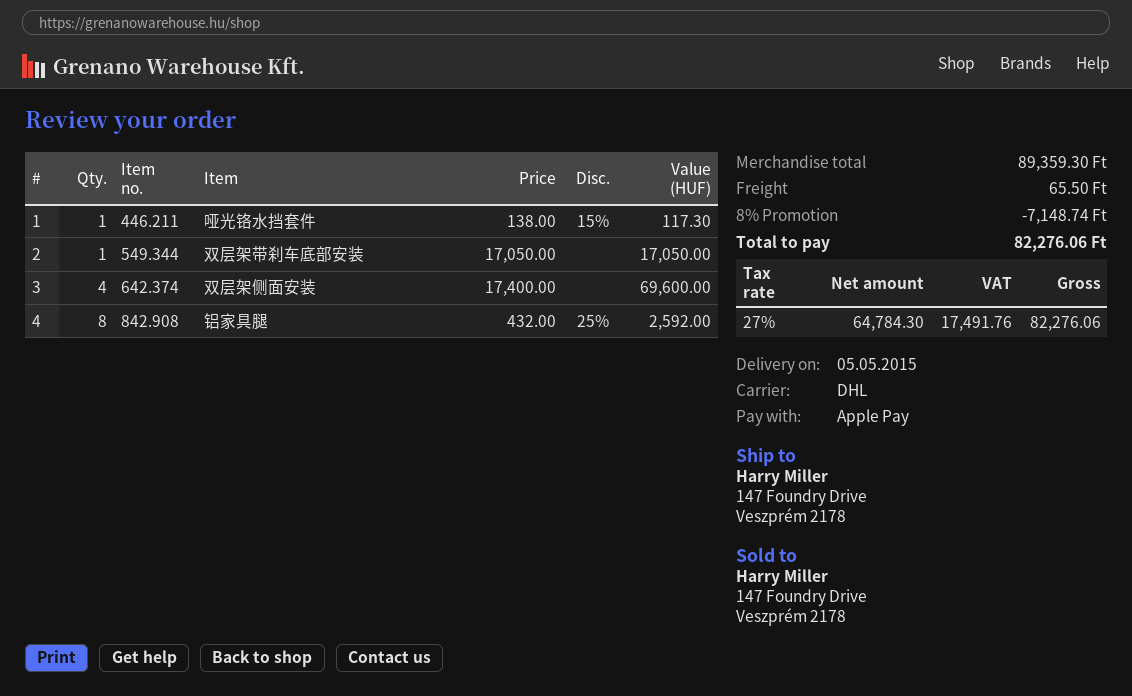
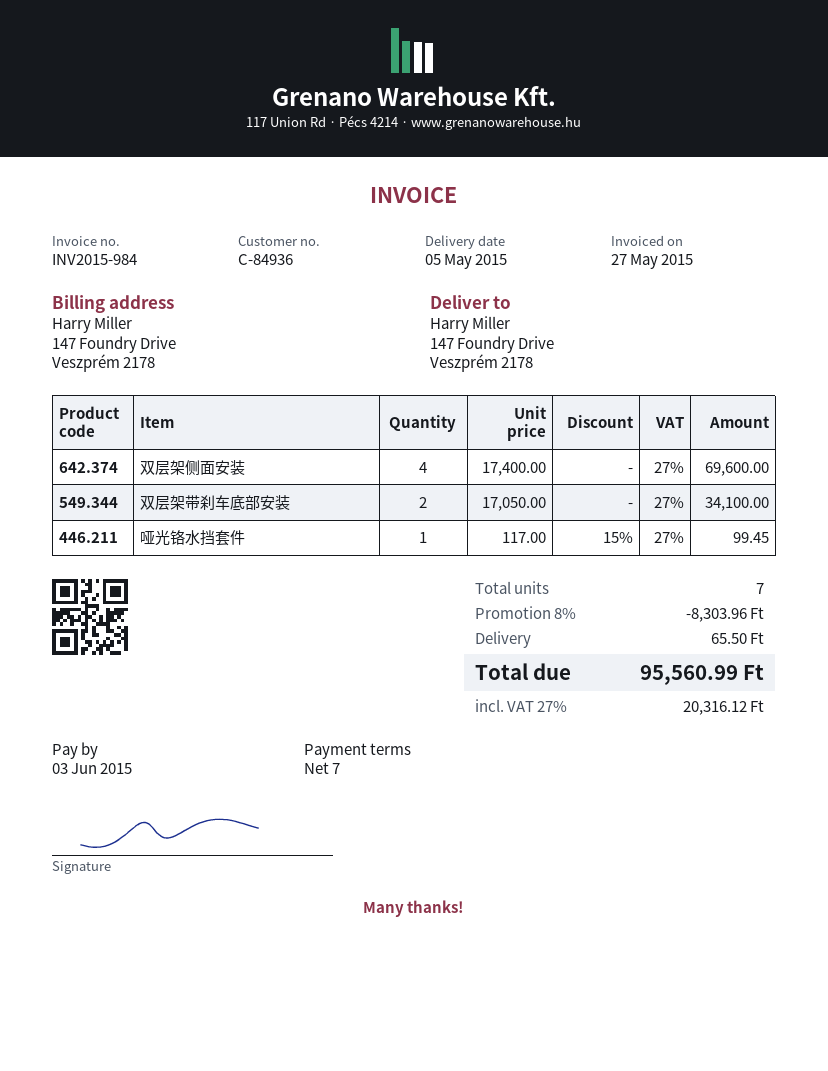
哑光铬水挡套件: 1 x 138.00 - 15% = 117.30 -> 1 x 117.00 - 15% = 99.45
双层架带刹车底部安装: 1 x 17050.00 = 17050.00 -> 2 x 17050.00 = 34100.00
铝家具腿: 8 x 432.00 - 25% = 2592.00 -> none
discount: 8% = 7148.74 -> 8% = 8303.96
tax: 27% = 17491.76 -> 27% = 20316.12
total: 82276.06 -> 95560.99

